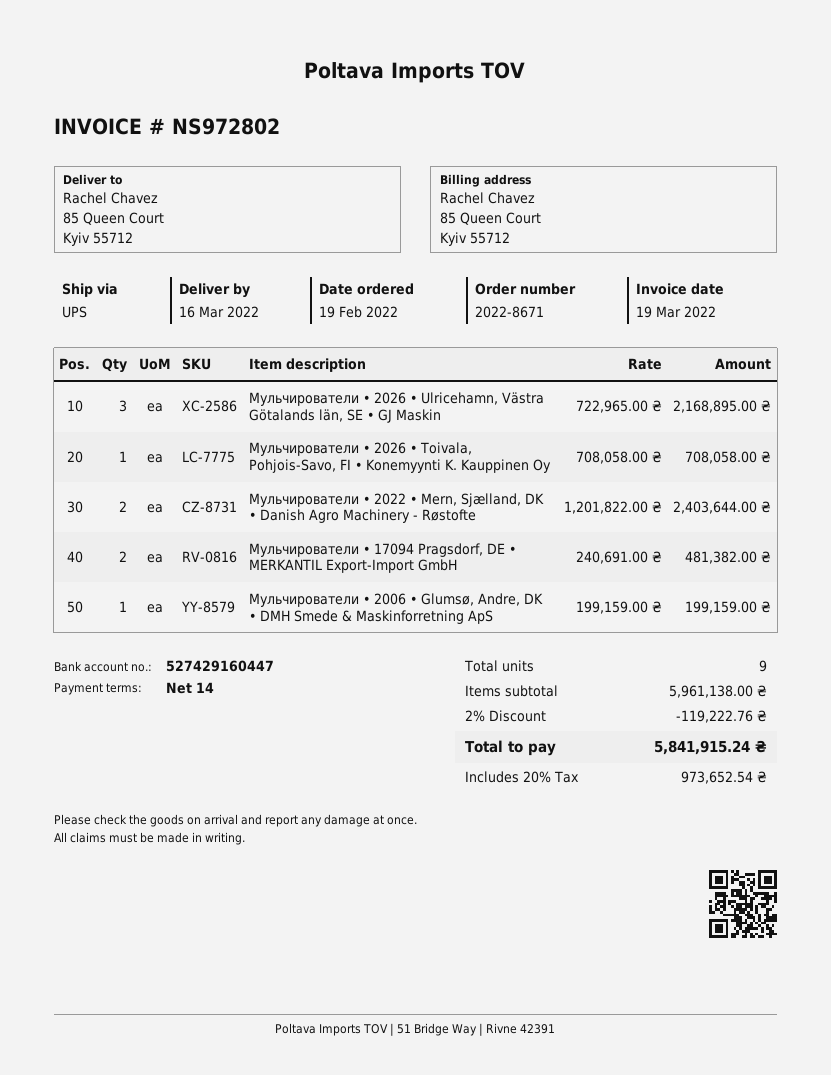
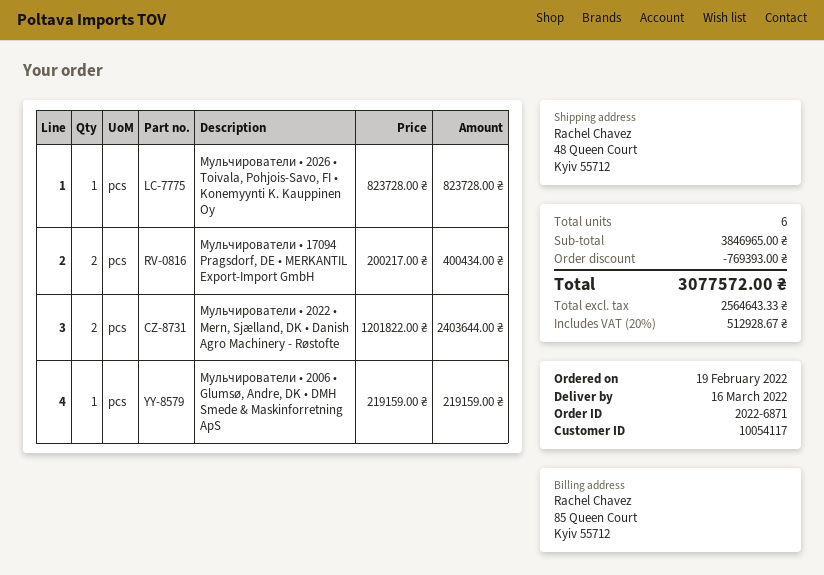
order number: 2022-8671 -> 2022-6871
ship to: 85 Queen Court, Kyiv 55712 -> 48 Queen Court, Kyiv 55712
Мульчирователи • 2026 • Ulricehamn, Västra Götalands län, SE • GJ Maskin: 3 x 722965.00 = 2168895.00 -> none
Мульчирователи • 2026 • Toivala, Pohjois-Savo, FI • Konemyynti K. Kauppinen Oy: 1 x 708058.00 = 708058.00 -> 1 x 823728.00 = 823728.00
Мульчирователи • 17094 Pragsdorf, DE • MERKANTIL Export-Import GmbH: 2 x 240691.00 = 481382.00 -> 2 x 200217.00 = 400434.00
Мульчирователи • 2006 • Glumsø, Andre, DK • DMH Smede & Maskinforretning ApS: 1 x 199159.00 = 199159.00 -> 1 x 219159.00 = 219159.00
total quantity: 9 -> 6
subtotal: 5961138.00 -> 3846965.00
discount: 119222.76 -> 769393.00
tax: 20% = 973652.54 -> 20% = 512928.67
total: 5841915.24 -> 3077572.00

